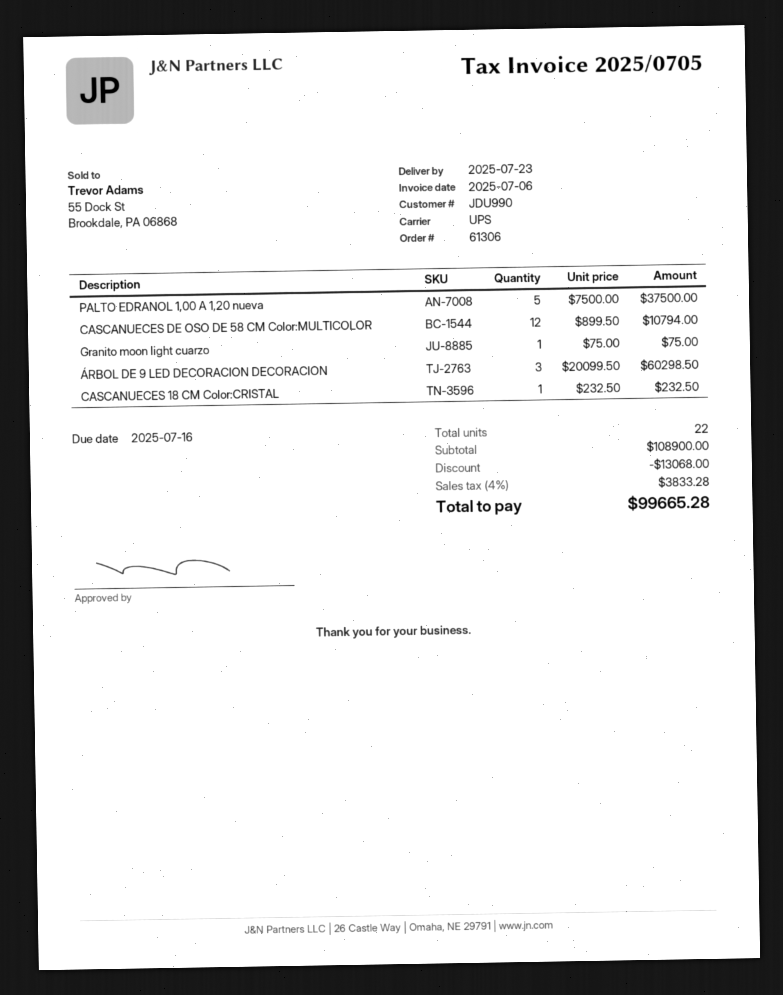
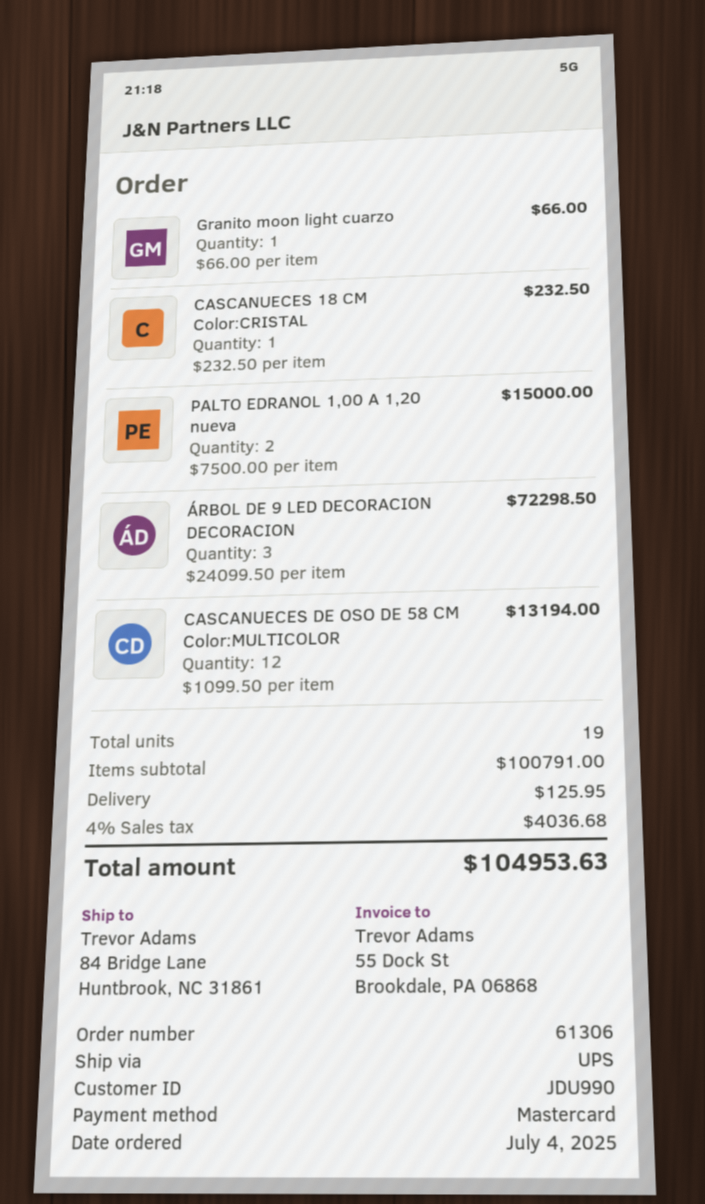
PALTO EDRANOL 1,00 A 1,20 nueva: 5 x 7500.00 = 37500.00 -> 2 x 7500.00 = 15000.00
CASCANUECES DE OSO DE 58 CM Color:MULTICOLOR: 12 x 899.50 = 10794.00 -> 12 x 1099.50 = 13194.00
Granito moon light cuarzo: 1 x 75.00 = 75.00 -> 1 x 66.00 = 66.00
ÁRBOL DE 9 LED DECORACION DECORACION: 3 x 20099.50 = 60298.50 -> 3 x 24099.50 = 72298.50
total quantity: 22 -> 19
subtotal: 108900.00 -> 100791.00
discount: 13068.00 -> none
shipping: none -> 125.95
tax: 4% = 3833.28 -> 4% = 4036.68
total: 99665.28 -> 104953.63

